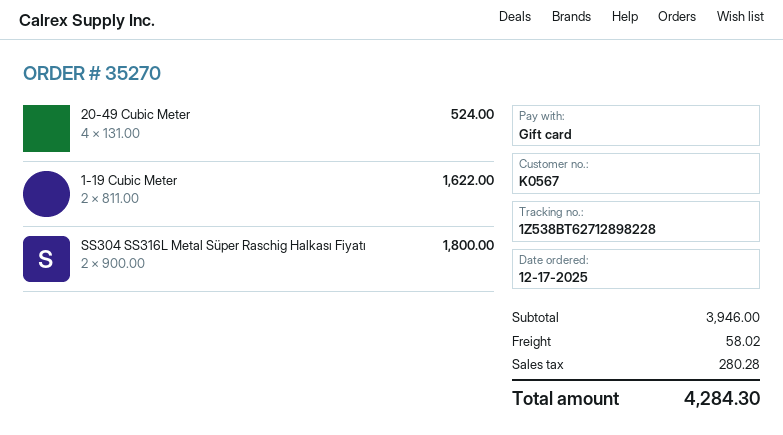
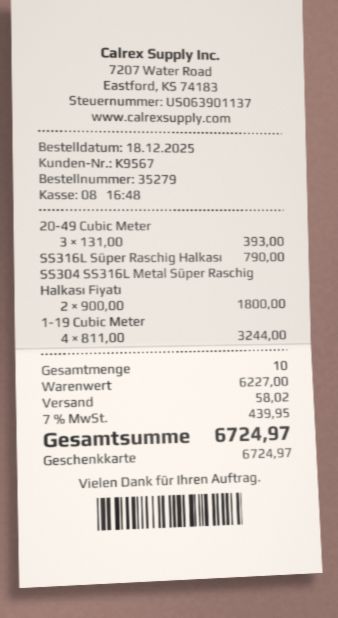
order number: 35270 -> 35279
order date: 2025-12-17 -> 2025-12-18
customer number: K0567 -> K9567
20-49 Cubic Meter: 4 x 131.00 = 524.00 -> 3 x 131.00 = 393.00
1-19 Cubic Meter: 2 x 811.00 = 1622.00 -> 4 x 811.00 = 3244.00
SS316L Süper Raschig Halkası: none -> 1 x 790.00 = 790.00
subtotal: 3946.00 -> 6227.00
tax: 280.28 -> 439.95
total: 4284.30 -> 6724.97

